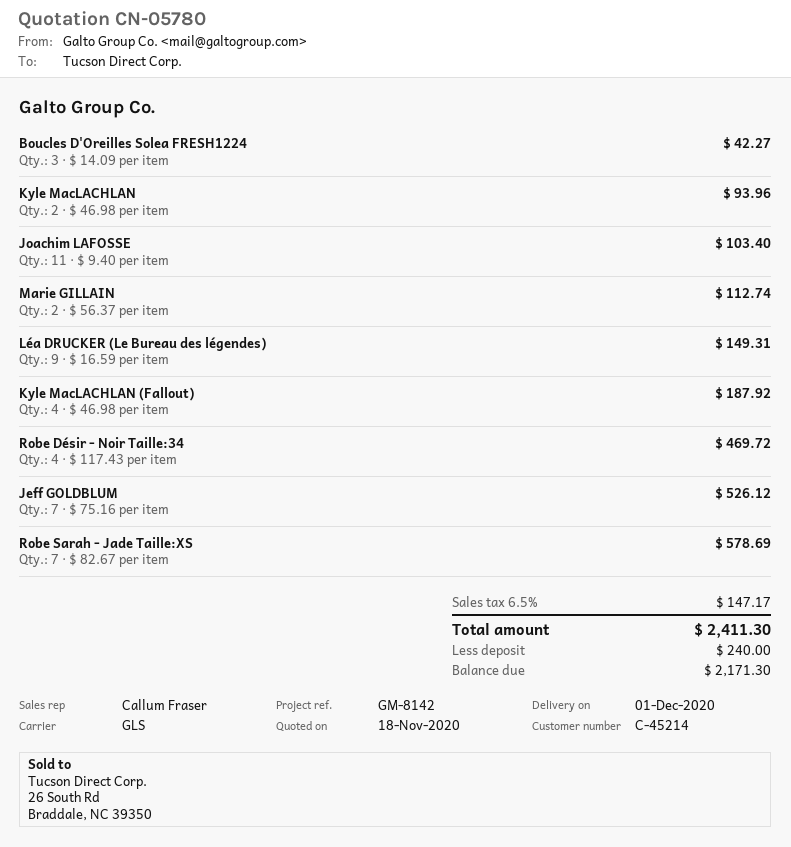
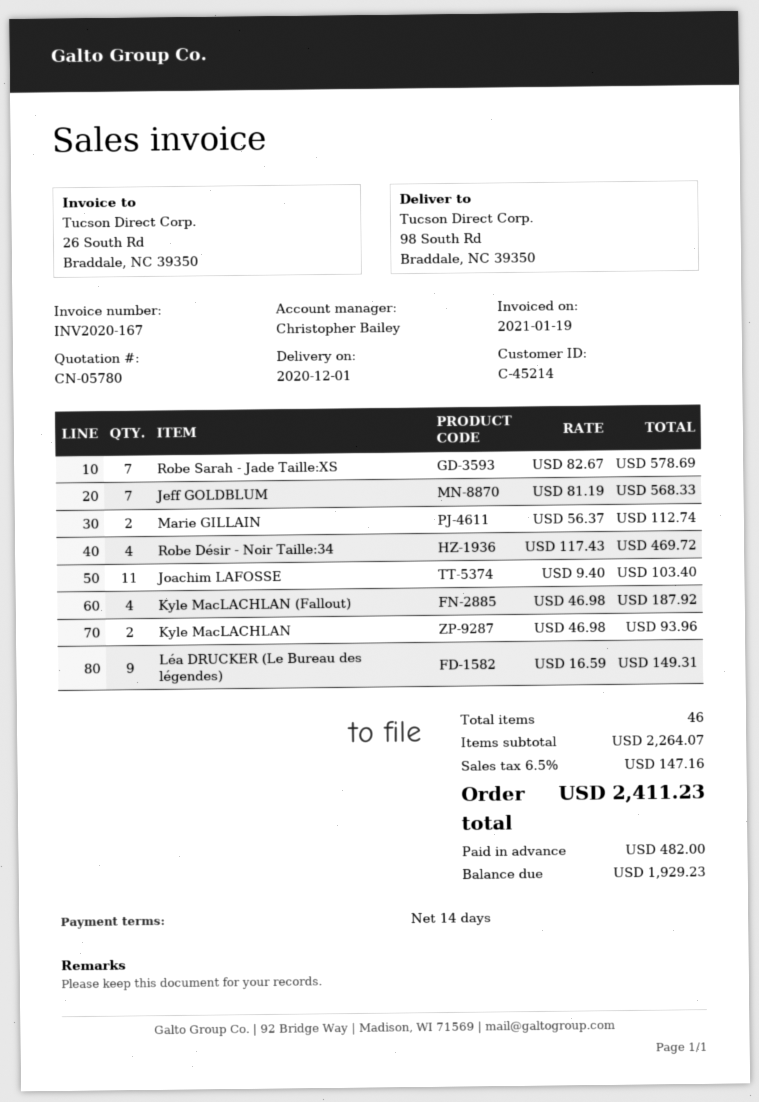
sales rep: Callum Fraser -> Christopher Bailey
Boucles D'Oreilles Solea FRESH1224: 3 x 14.09 = 42.27 -> none
Jeff GOLDBLUM: 7 x 75.16 = 526.12 -> 7 x 81.19 = 568.33
tax: 6.5% = 147.17 -> 6.5% = 147.16
total: 2411.30 -> 2411.23
deposit: 240.00 -> 482.00
balance: 2171.30 -> 1929.23

